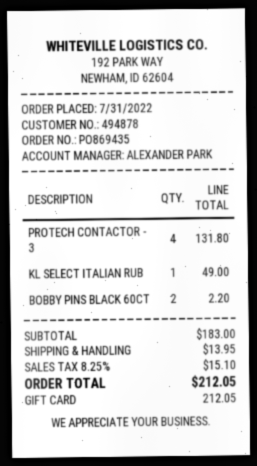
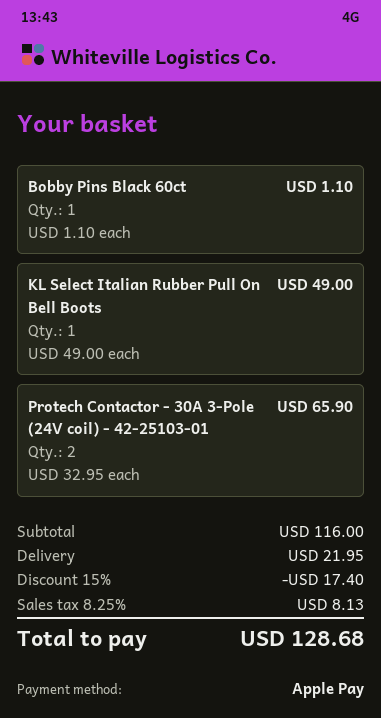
payment method: gift card -> Apple Pay
PROTECH CONTACTOR - 3: 4 for 131.80 -> 2 for 65.90
BOBBY PINS BLACK 60CT: 2 for 2.20 -> 1 for 1.10
subtotal: 183.00 -> 116.00
discount: none -> 15% = 17.40
shipping: 13.95 -> 21.95
tax: 8.25% = 15.10 -> 8.25% = 8.13
total: 212.05 -> 128.68

